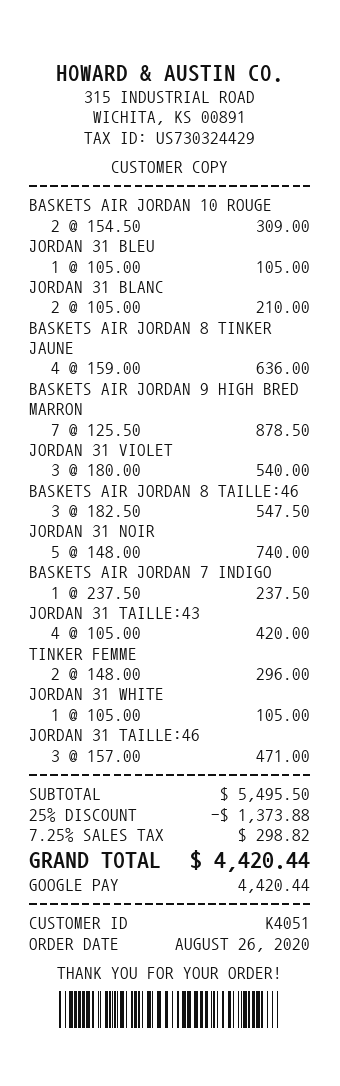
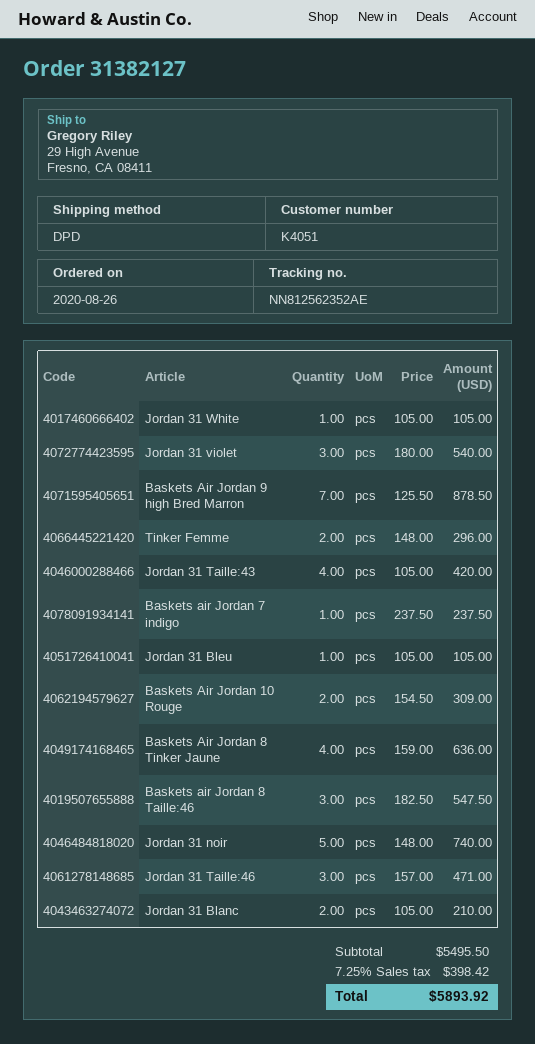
discount: 25% = 1373.88 -> none
tax: 7.25% = 298.82 -> 7.25% = 398.42
total: 4420.44 -> 5893.92

